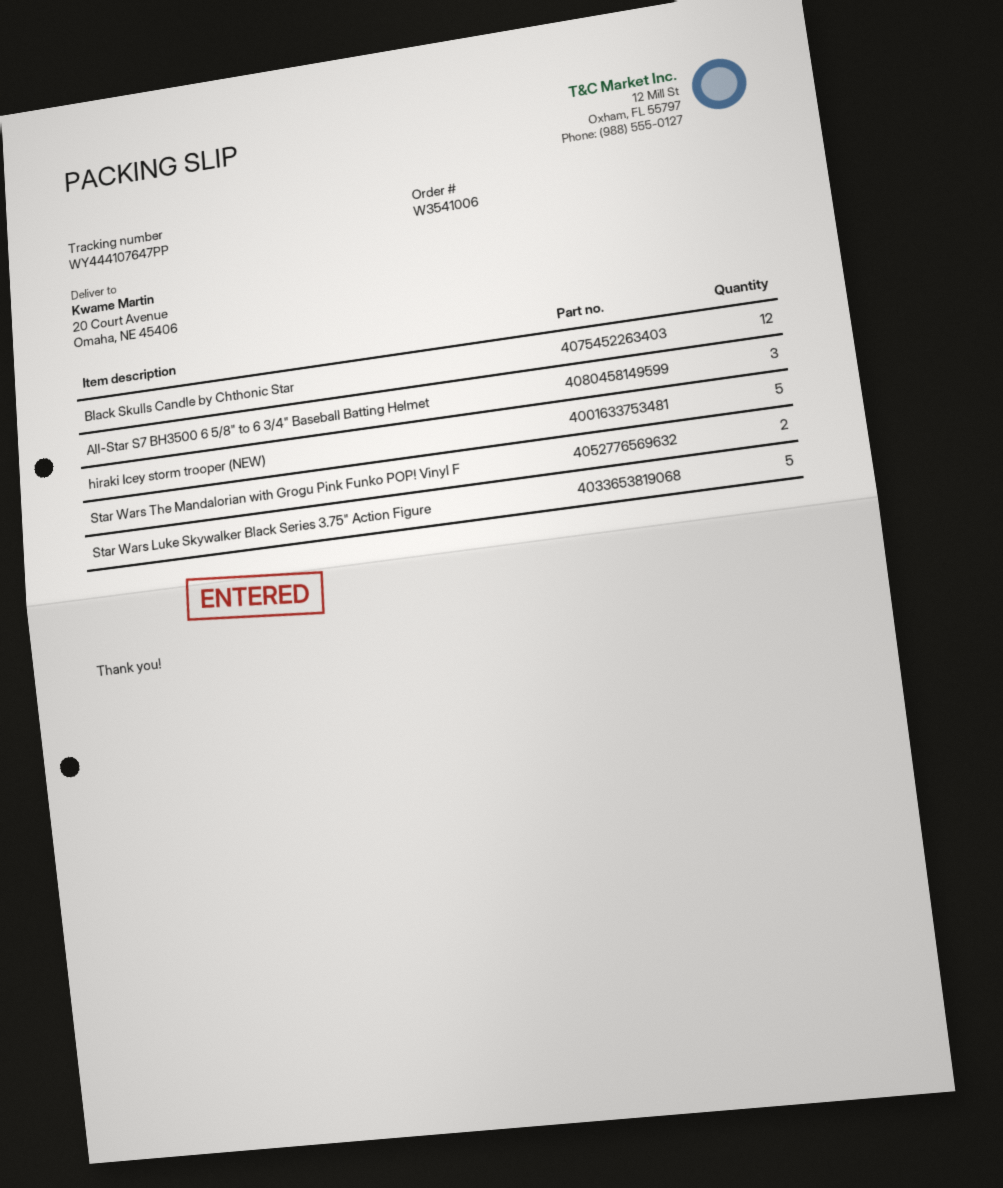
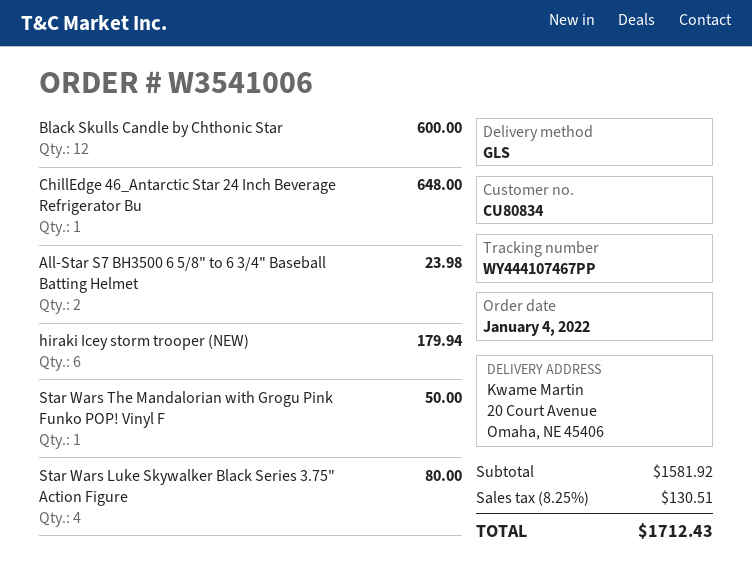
tracking number: WY444107647PP -> WY444107467PP
All-Star S7 BH3500 6 5/8" to 6 3/4" Baseball Batting Helmet: 3 -> 2
hiraki Icey storm trooper (NEW): 5 -> 6
Star Wars The Mandalorian with Grogu Pink Funko POP! Vinyl F: 2 -> 1
Star Wars Luke Skywalker Black Series 3.75" Action Figure: 5 -> 4
ChillEdge 46_Antarctic Star 24 Inch Beverage Refrigerator Bu: none -> 1

